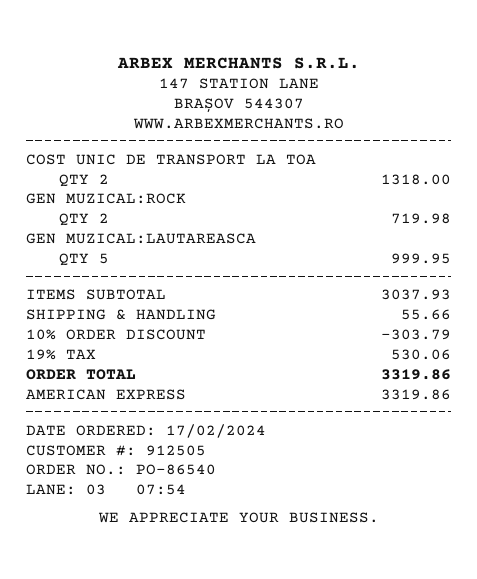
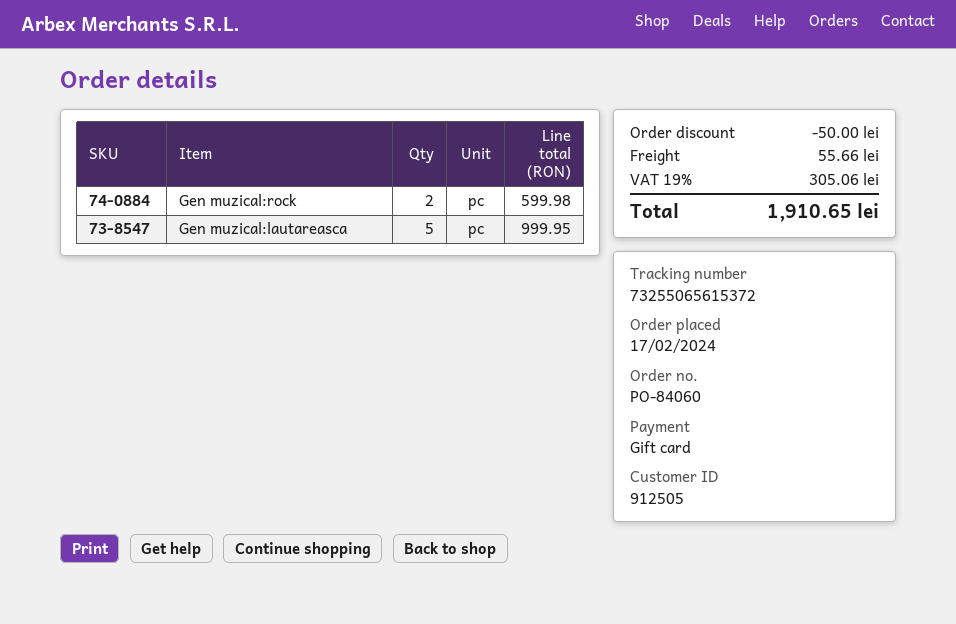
order number: PO-86540 -> PO-84060
payment method: American Express -> gift card
COST UNIC DE TRANSPORT LA TOA: 2 for 1318.00 -> none
GEN MUZICAL:ROCK: 2 for 719.98 -> 2 for 599.98
discount: 303.79 -> 50.00
tax: 19% = 530.06 -> 19% = 305.06
total: 3319.86 -> 1910.65

